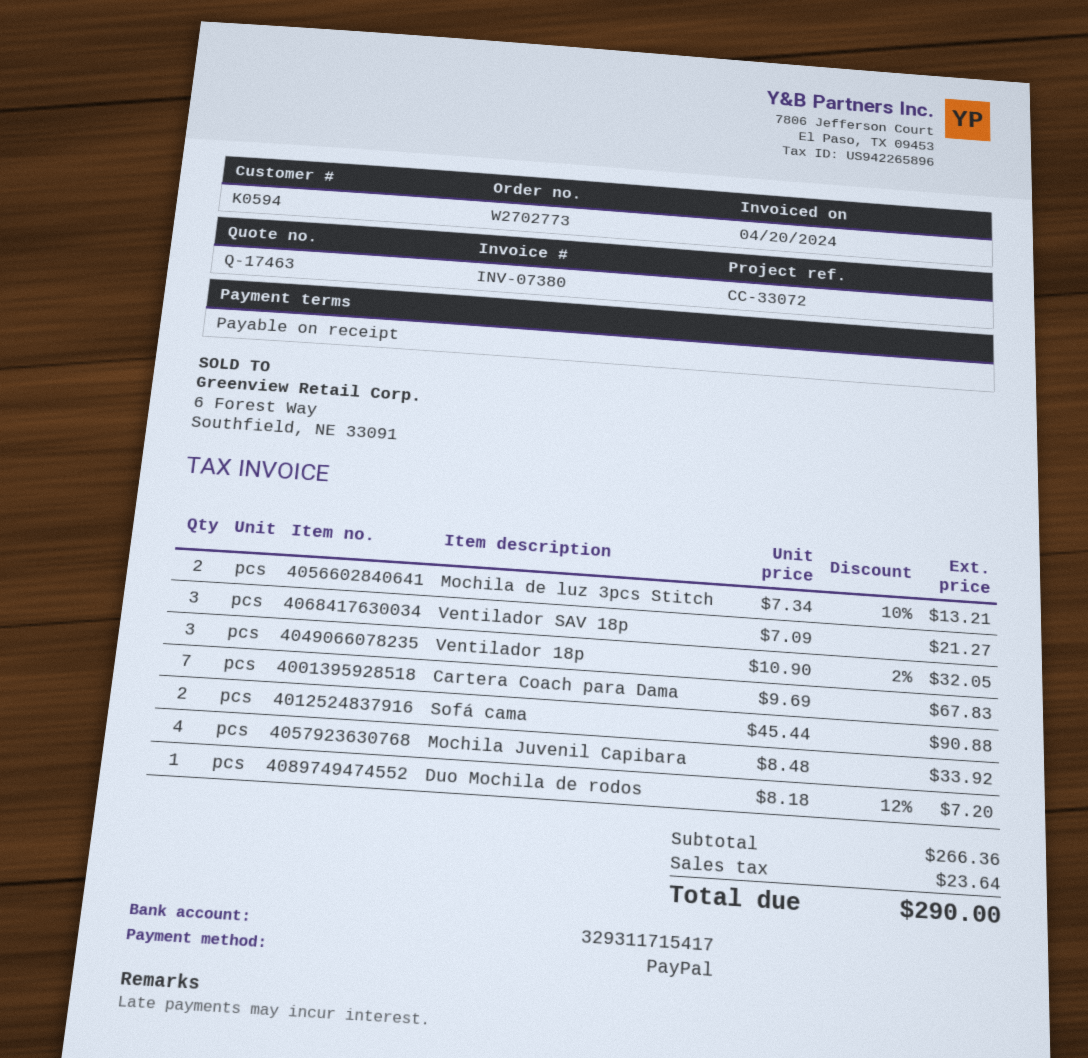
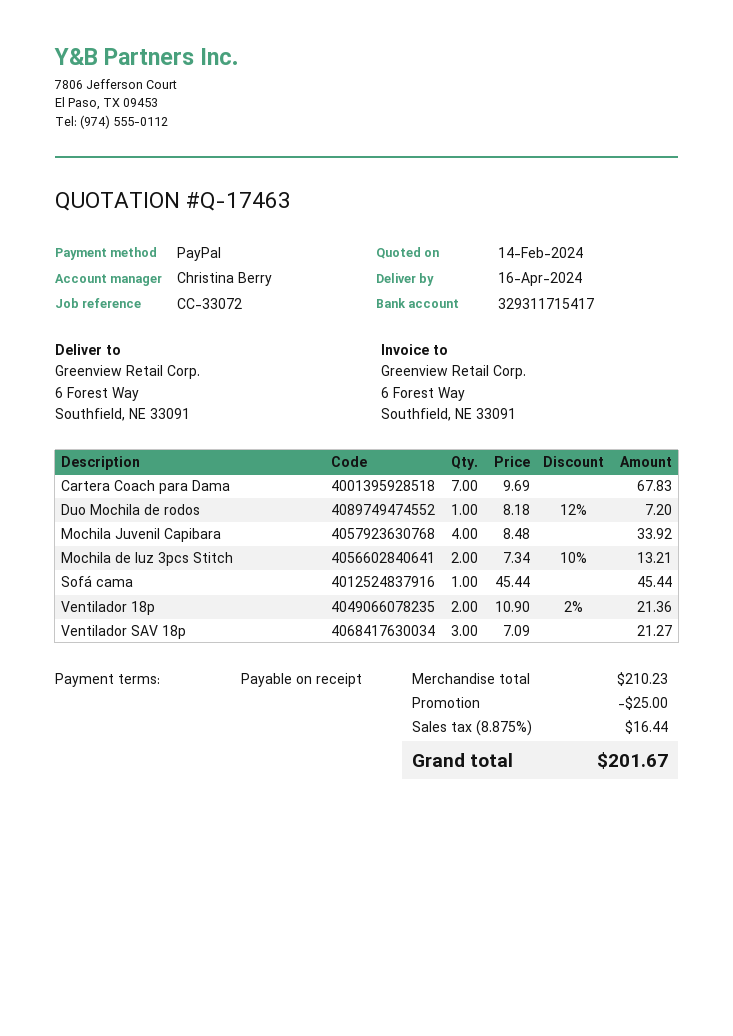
Ventilador 18p: 3 x 10.90 - 2% = 32.05 -> 2 x 10.90 - 2% = 21.36
Sofá cama: 2 x 45.44 = 90.88 -> 1 x 45.44 = 45.44
subtotal: 266.36 -> 210.23
discount: none -> 25.00
tax: 23.64 -> 16.44
total: 290.00 -> 201.67

